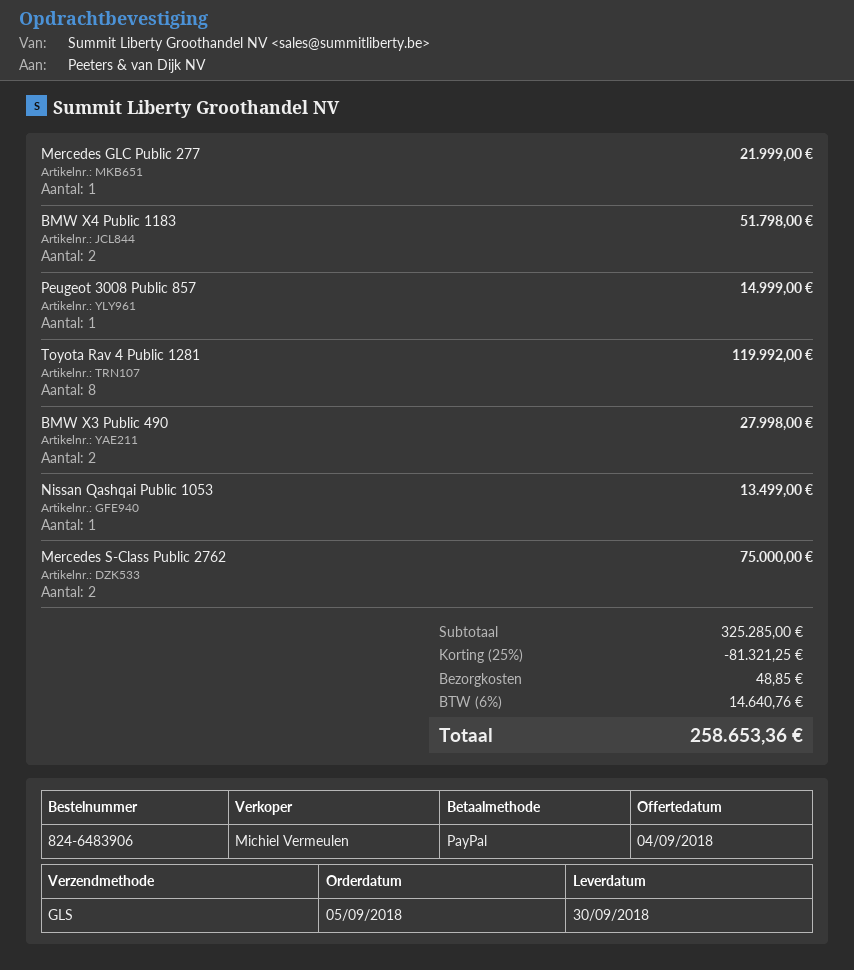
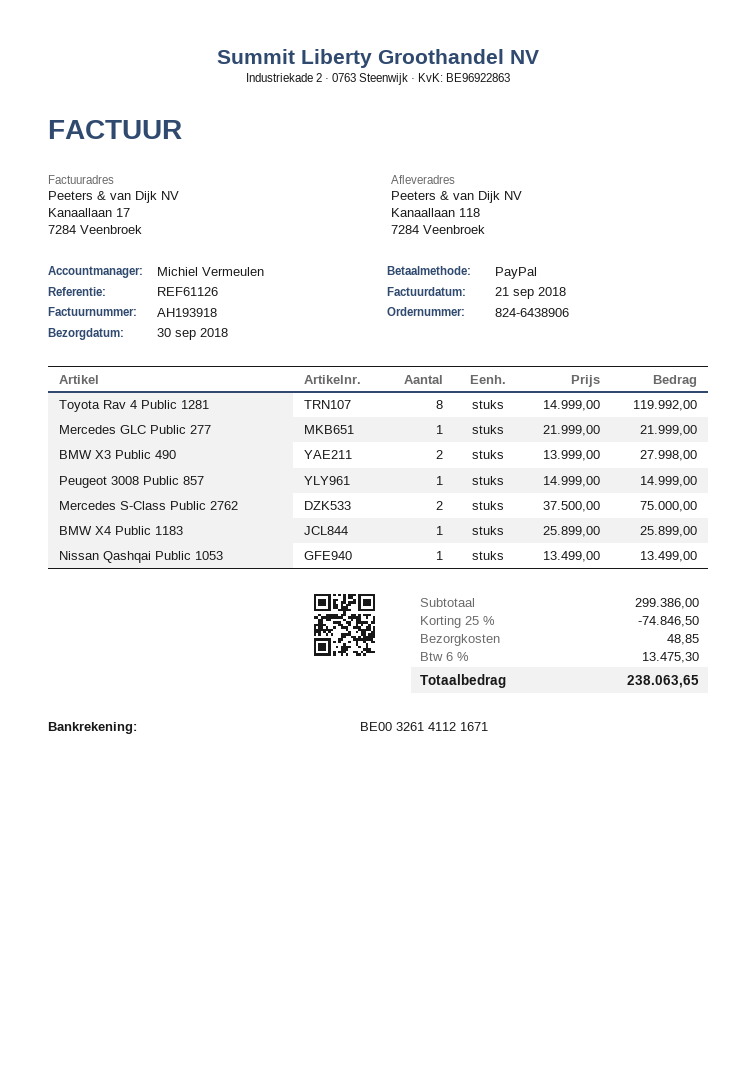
order number: 824-6483906 -> 824-6438906
BMW X4 Public 1183: 2 for 51798.00 -> 1 for 25899.00
subtotal: 325285.00 -> 299386.00
discount: 25% = 81321.25 -> 25% = 74846.50
tax: 6% = 14640.76 -> 6% = 13475.30
total: 258653.36 -> 238063.65

